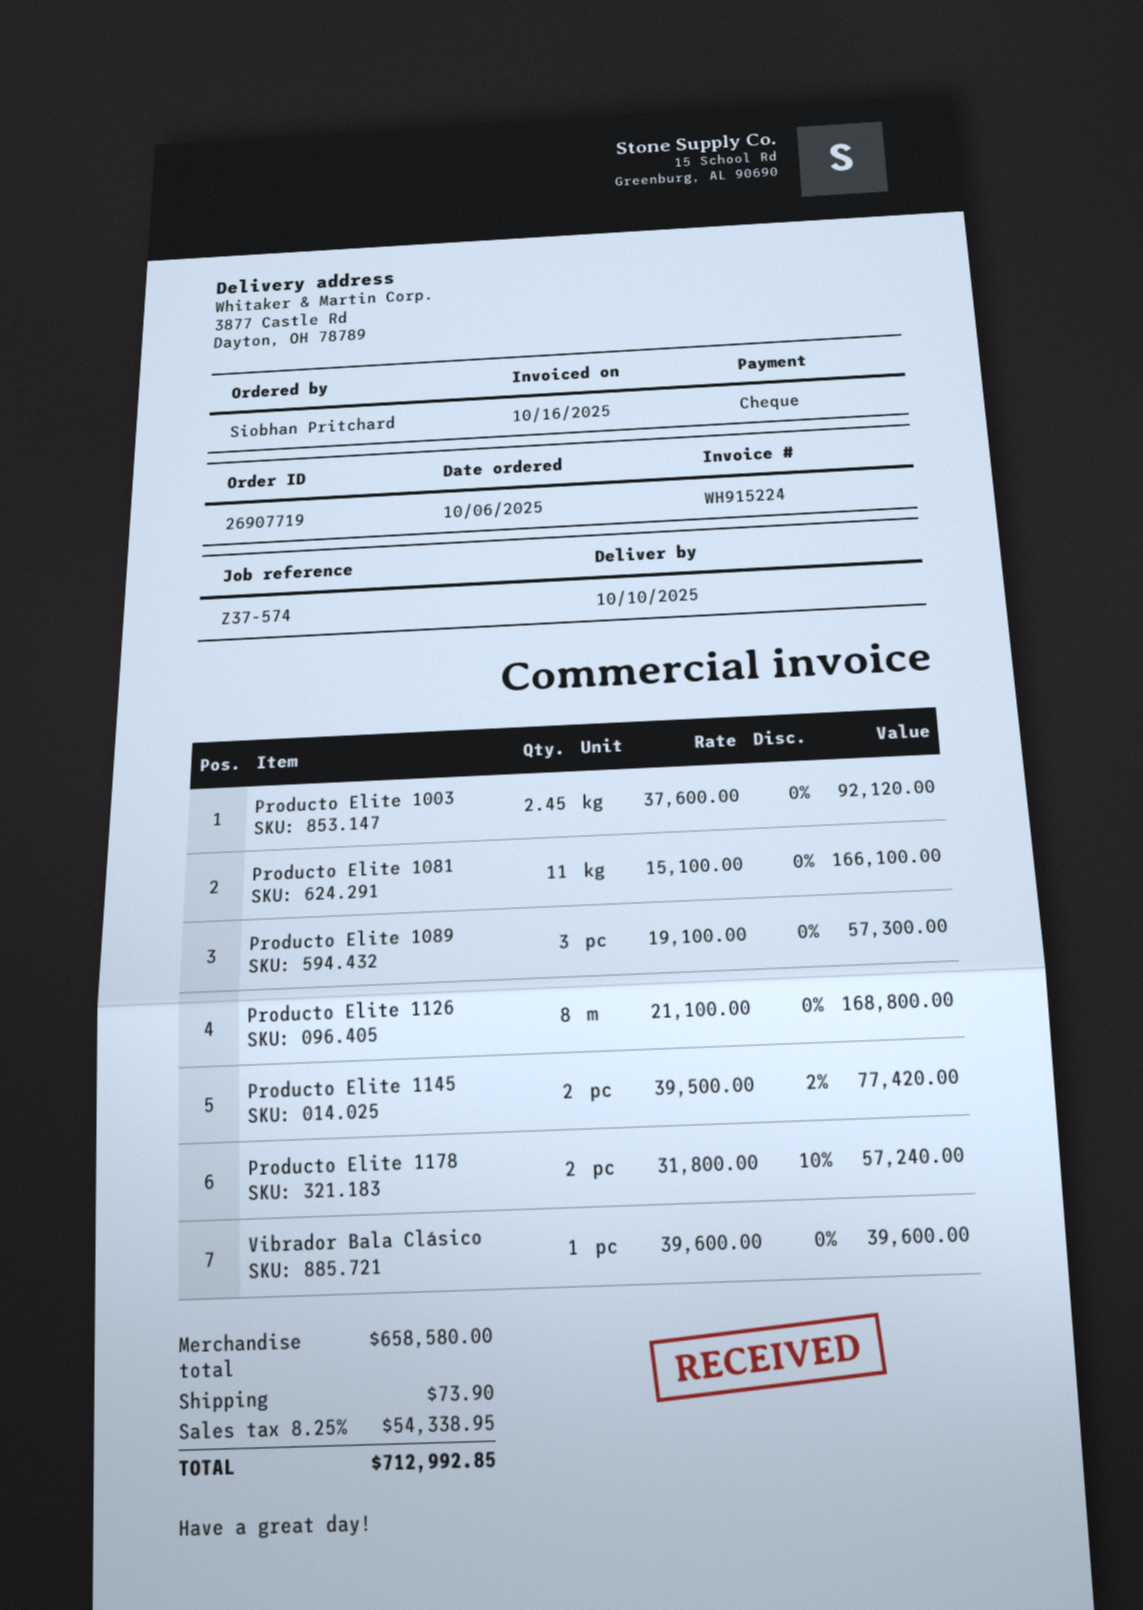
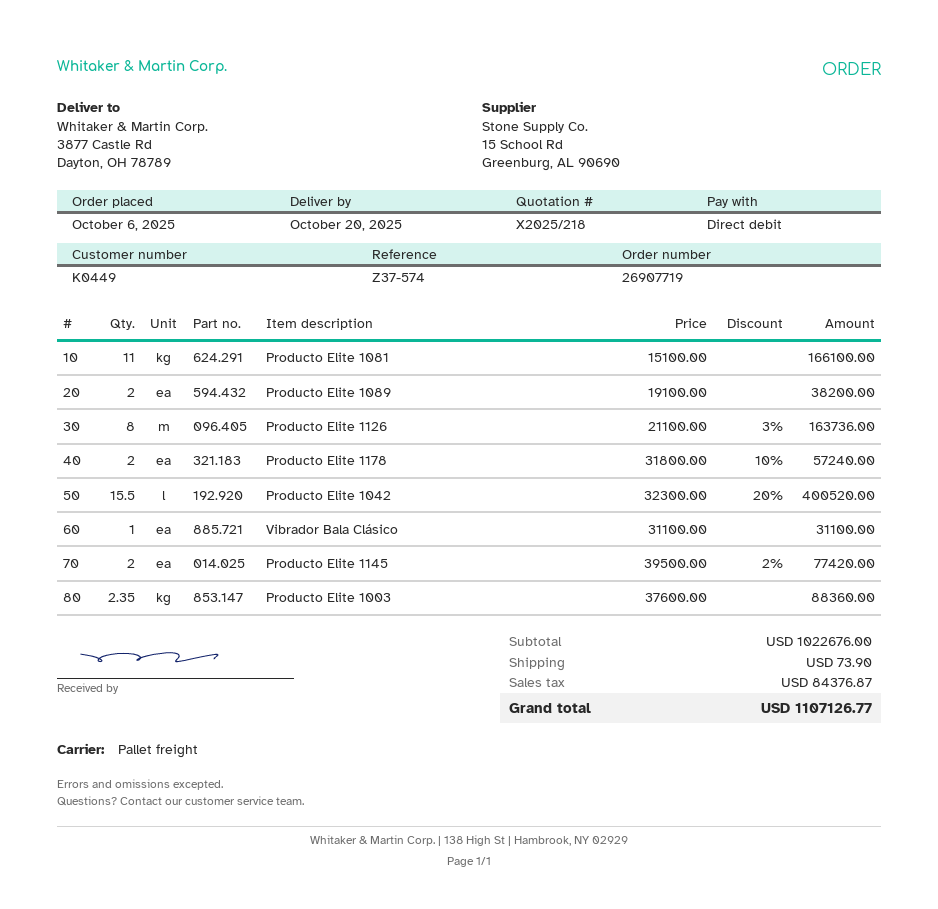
delivery date: 2025-10-10 -> 2025-10-20
payment method: cheque -> direct debit
Producto Elite 1003: 2.45 x 37600.00 = 92120.00 -> 2.35 x 37600.00 = 88360.00
Producto Elite 1089: 3 x 19100.00 = 57300.00 -> 2 x 19100.00 = 38200.00
Producto Elite 1126: 8 x 21100.00 = 168800.00 -> 8 x 21100.00 - 3% = 163736.00
Vibrador Bala Clásico: 1 x 39600.00 = 39600.00 -> 1 x 31100.00 = 31100.00
Producto Elite 1042: none -> 15.5 x 32300.00 - 20% = 400520.00
subtotal: 658580.00 -> 1022676.00
tax: 54338.95 -> 84376.87
total: 712992.85 -> 1107126.77

